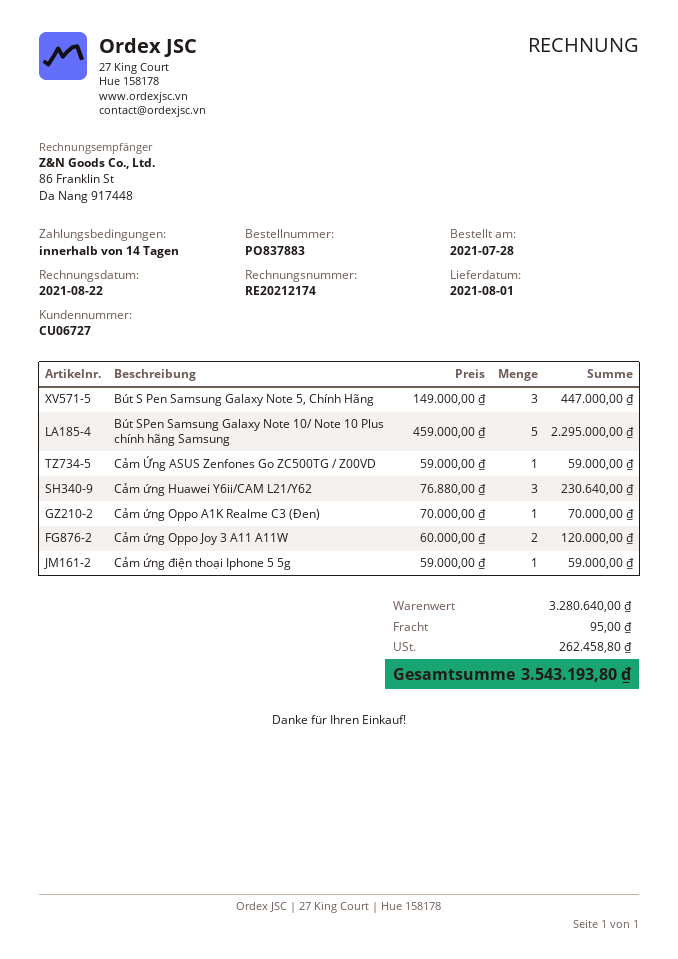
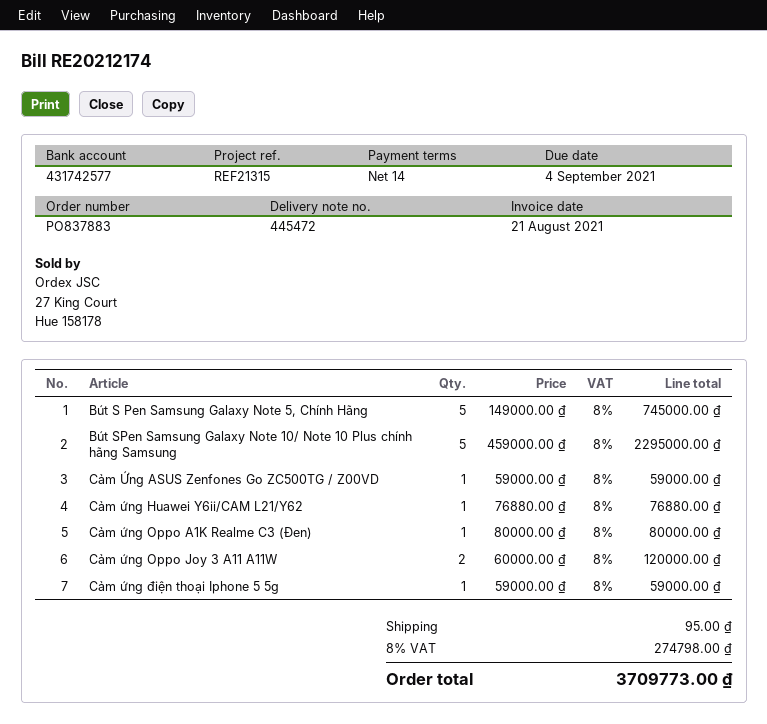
invoice date: 2021-08-22 -> 2021-08-21
Bút S Pen Samsung Galaxy Note 5, Chính Hãng: 3 x 149000.00 = 447000.00 -> 5 x 149000.00 = 745000.00
Cảm ứng Huawei Y6ii/CAM L21/Y62: 3 x 76880.00 = 230640.00 -> 1 x 76880.00 = 76880.00
Cảm ứng Oppo A1K Realme C3 (Đen): 1 x 70000.00 = 70000.00 -> 1 x 80000.00 = 80000.00
tax: 262458.80 -> 274798.00
total: 3543193.80 -> 3709773.00

